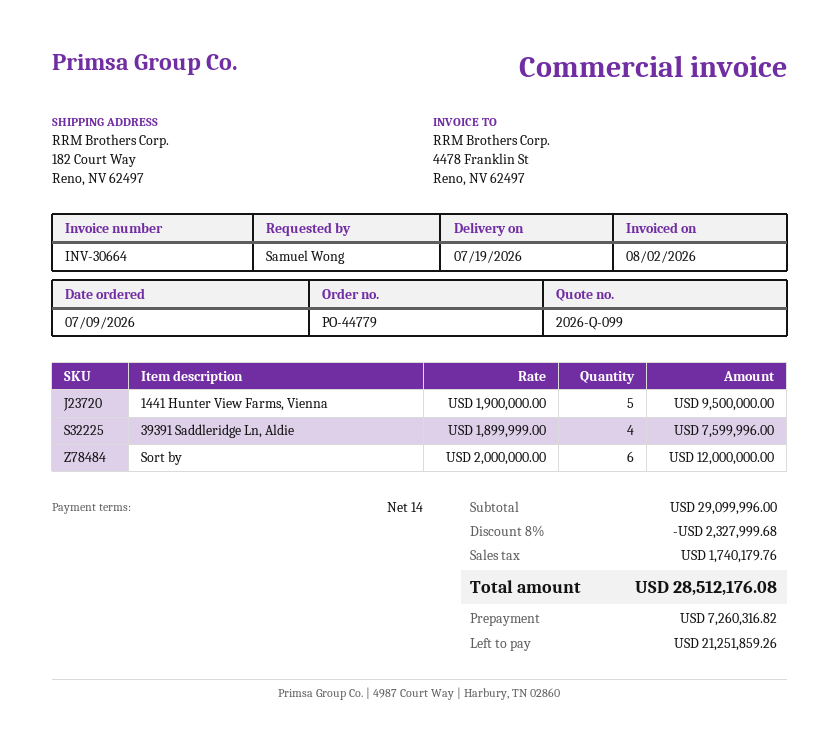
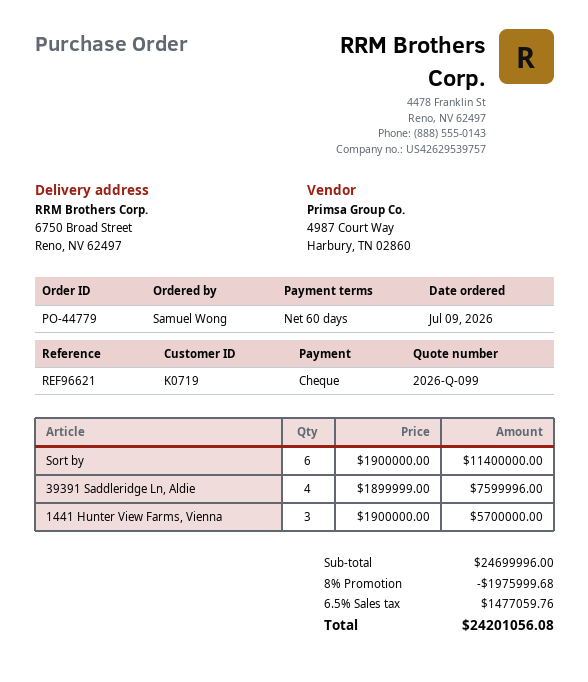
payment terms: 14 days -> 60 days
ship to: 182 Court Way, Reno, NV 62497 -> 6750 Broad Street, Reno, NV 62497
1441 Hunter View Farms, Vienna: 5 x 1900000.00 = 9500000.00 -> 3 x 1900000.00 = 5700000.00
Sort by: 6 x 2000000.00 = 12000000.00 -> 6 x 1900000.00 = 11400000.00
subtotal: 29099996.00 -> 24699996.00
discount: 8% = 2327999.68 -> 8% = 1975999.68
tax: 1740179.76 -> 1477059.76
total: 28512176.08 -> 24201056.08

